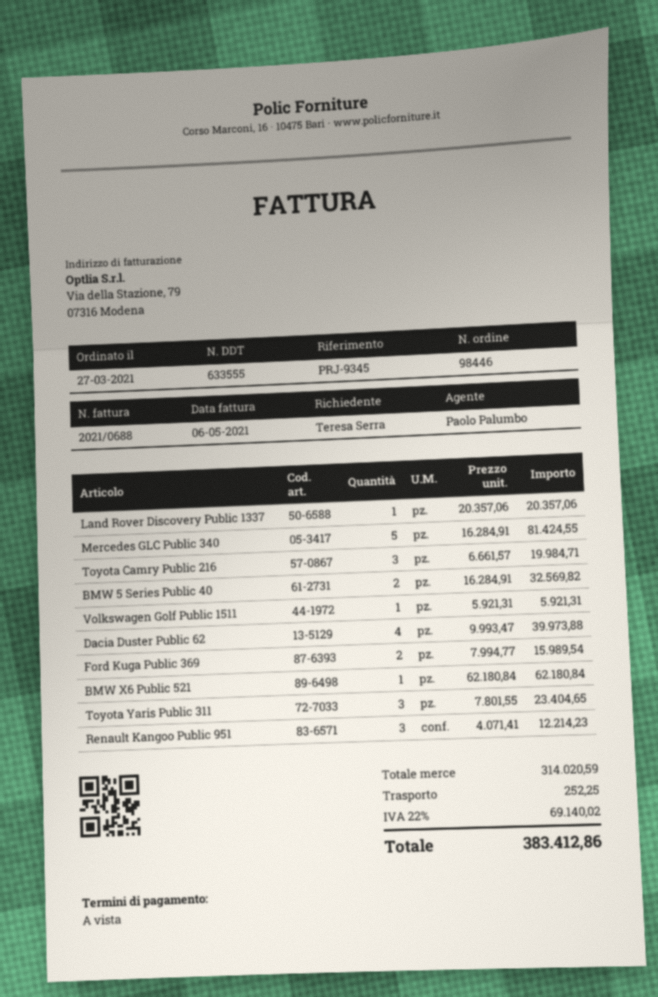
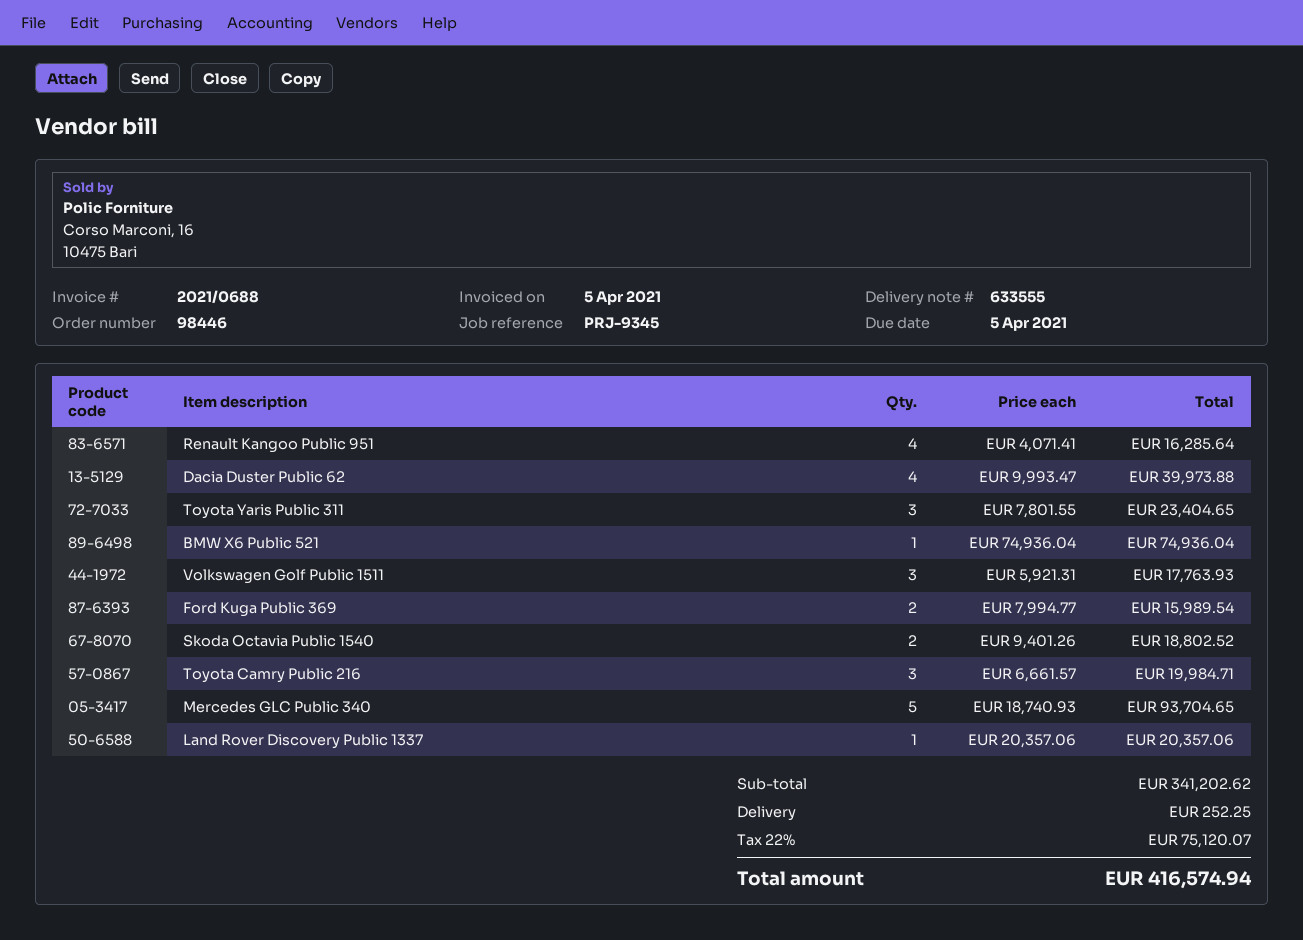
invoice date: 2021-05-06 -> 2021-04-05
Mercedes GLC Public 340: 5 x 16284.91 = 81424.55 -> 5 x 18740.93 = 93704.65
BMW 5 Series Public 40: 2 x 16284.91 = 32569.82 -> none
Volkswagen Golf Public 1511: 1 x 5921.31 = 5921.31 -> 3 x 5921.31 = 17763.93
BMW X6 Public 521: 1 x 62180.84 = 62180.84 -> 1 x 74936.04 = 74936.04
Renault Kangoo Public 951: 3 x 4071.41 = 12214.23 -> 4 x 4071.41 = 16285.64
Skoda Octavia Public 1540: none -> 2 x 9401.26 = 18802.52
subtotal: 314020.59 -> 341202.62
tax: 22% = 69140.02 -> 22% = 75120.07
total: 383412.86 -> 416574.94

